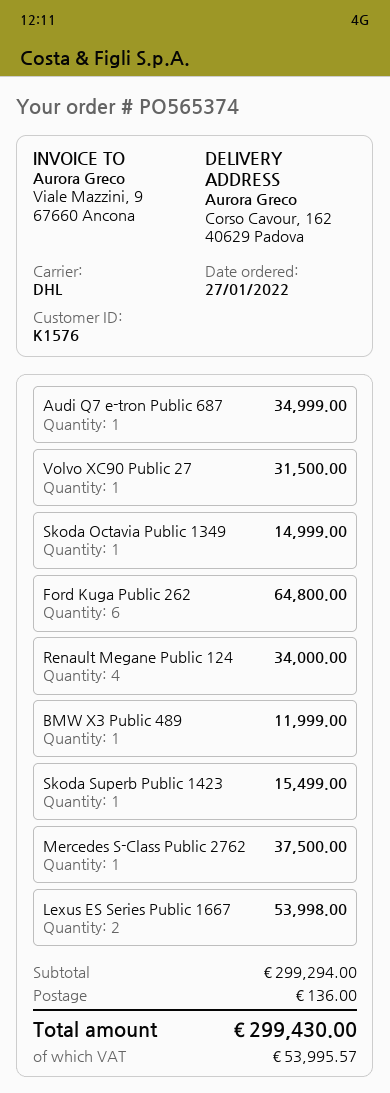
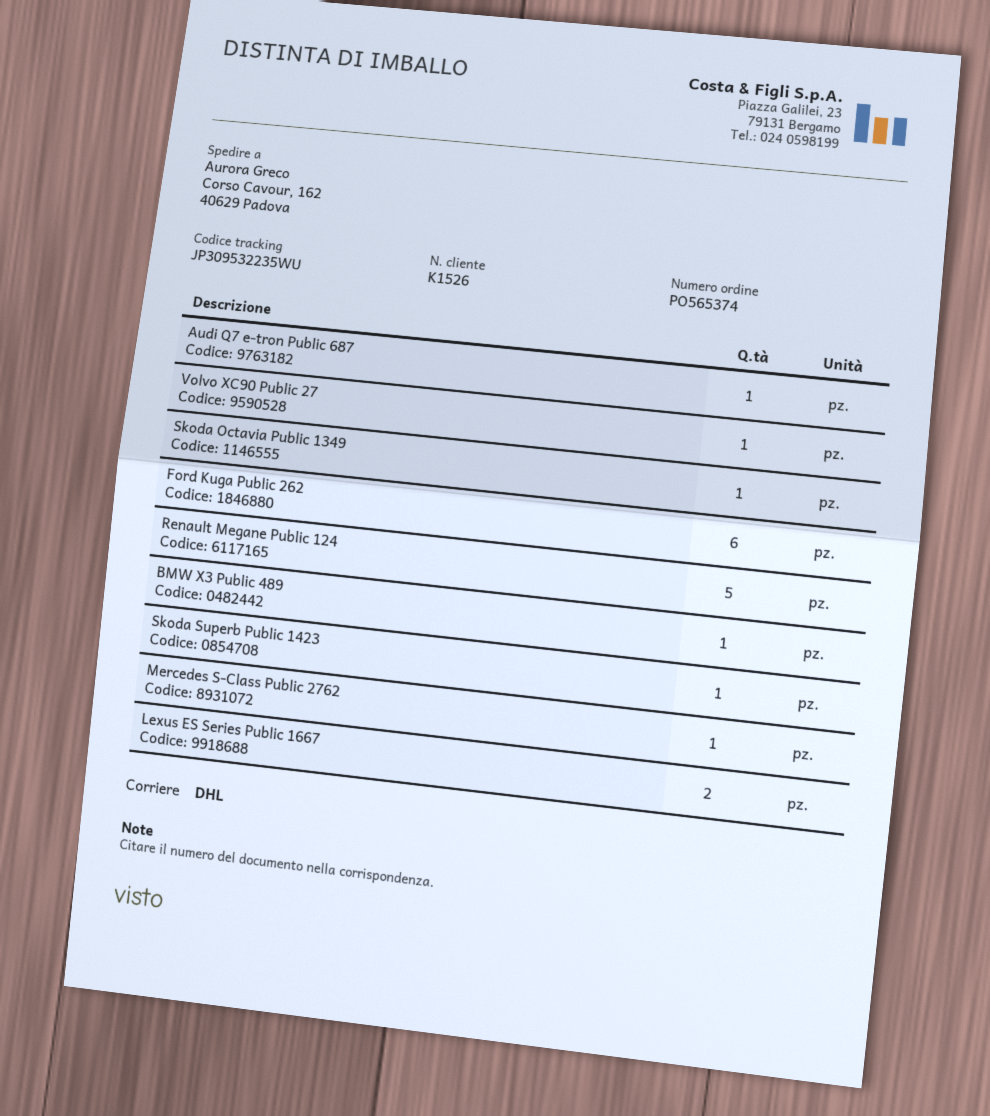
customer number: K1576 -> K1526
Renault Megane Public 124: 4 -> 5

